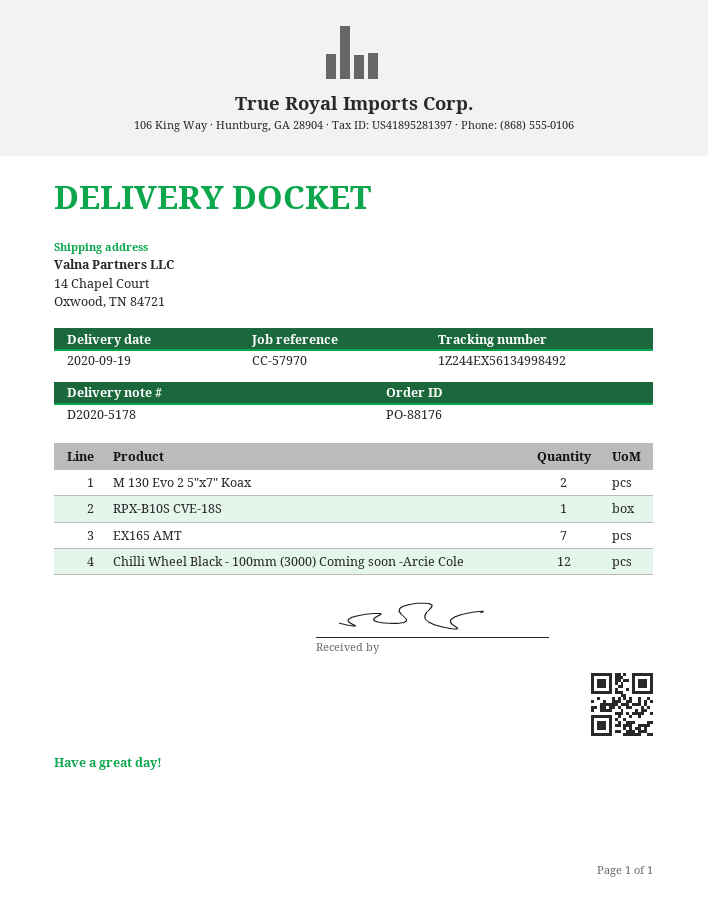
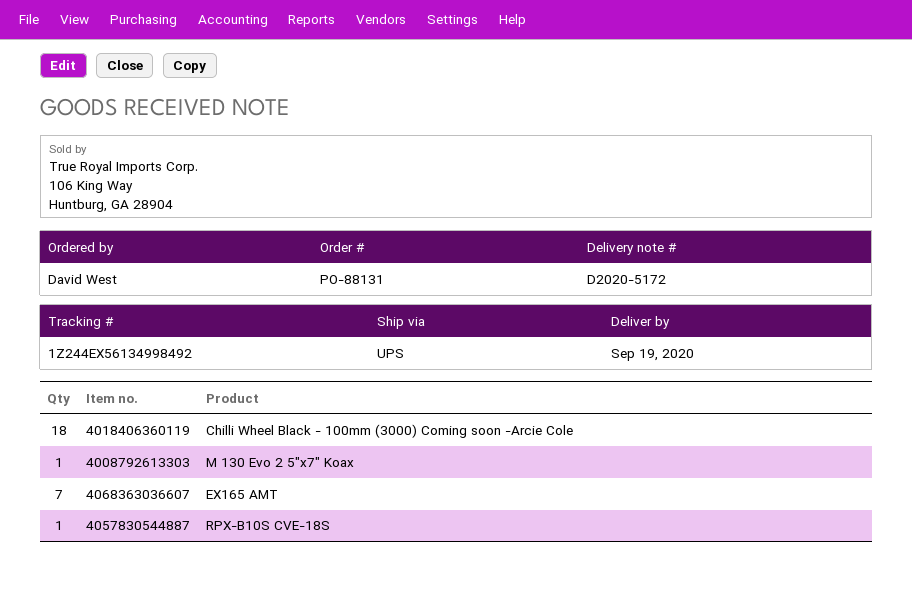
order number: PO-88176 -> PO-88131
delivery note number: D2020-5178 -> D2020-5172
M 130 Evo 2 5"x7" Koax: 2 -> 1
Chilli Wheel Black - 100mm (3000) Coming soon -Arcie Cole: 12 -> 18

